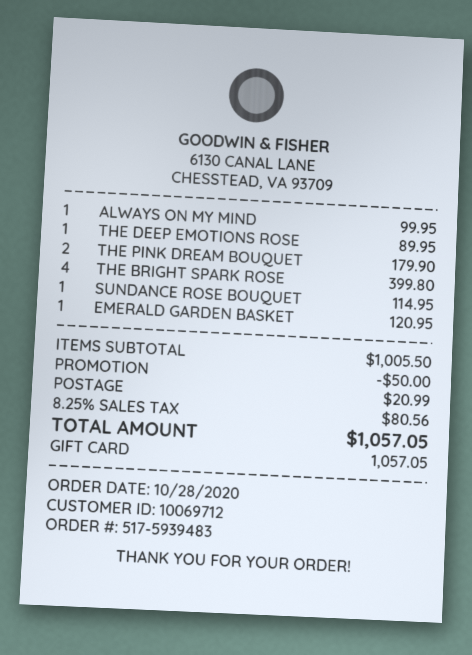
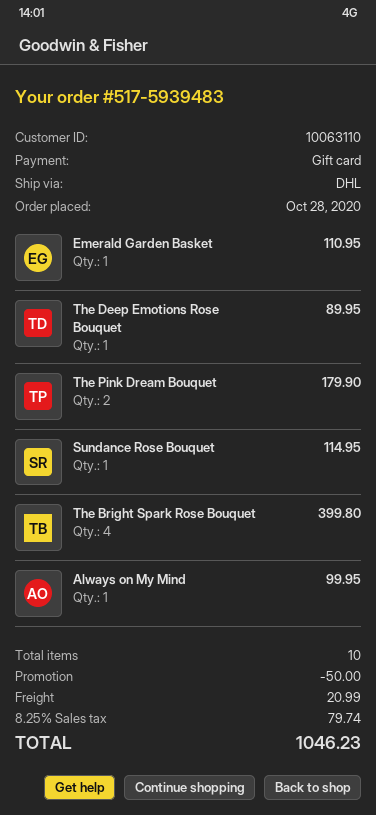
customer number: 10069712 -> 10063110
EMERALD GARDEN BASKET: 1 for 120.95 -> 1 for 110.95
tax: 8.25% = 80.56 -> 8.25% = 79.74
total: 1057.05 -> 1046.23

